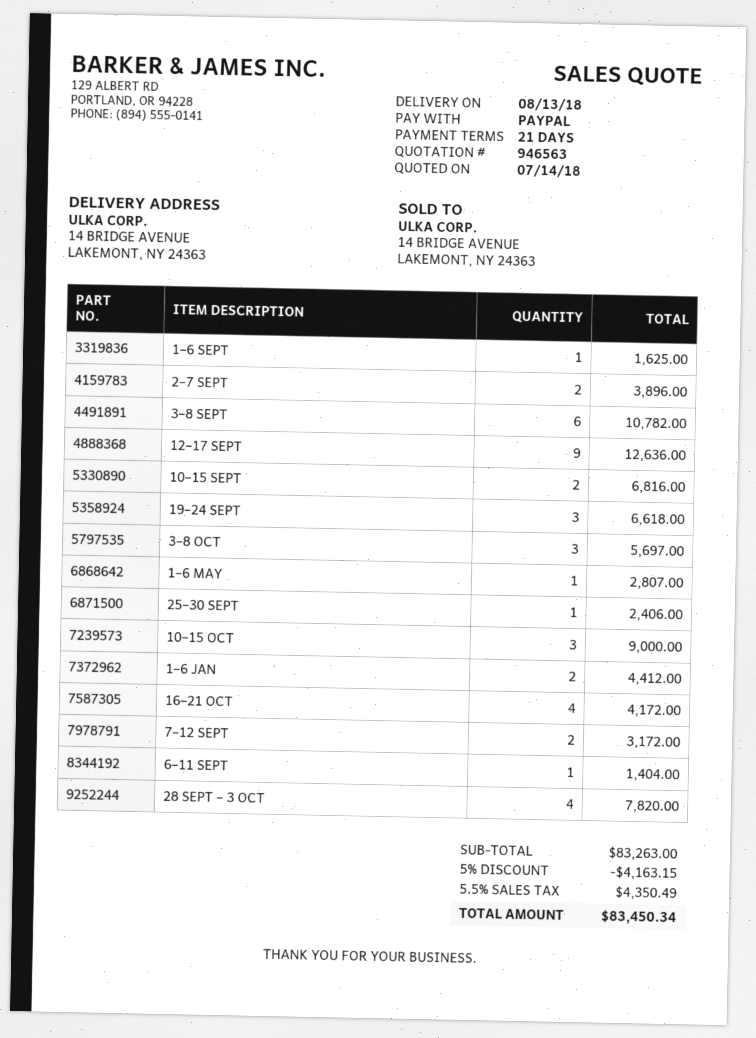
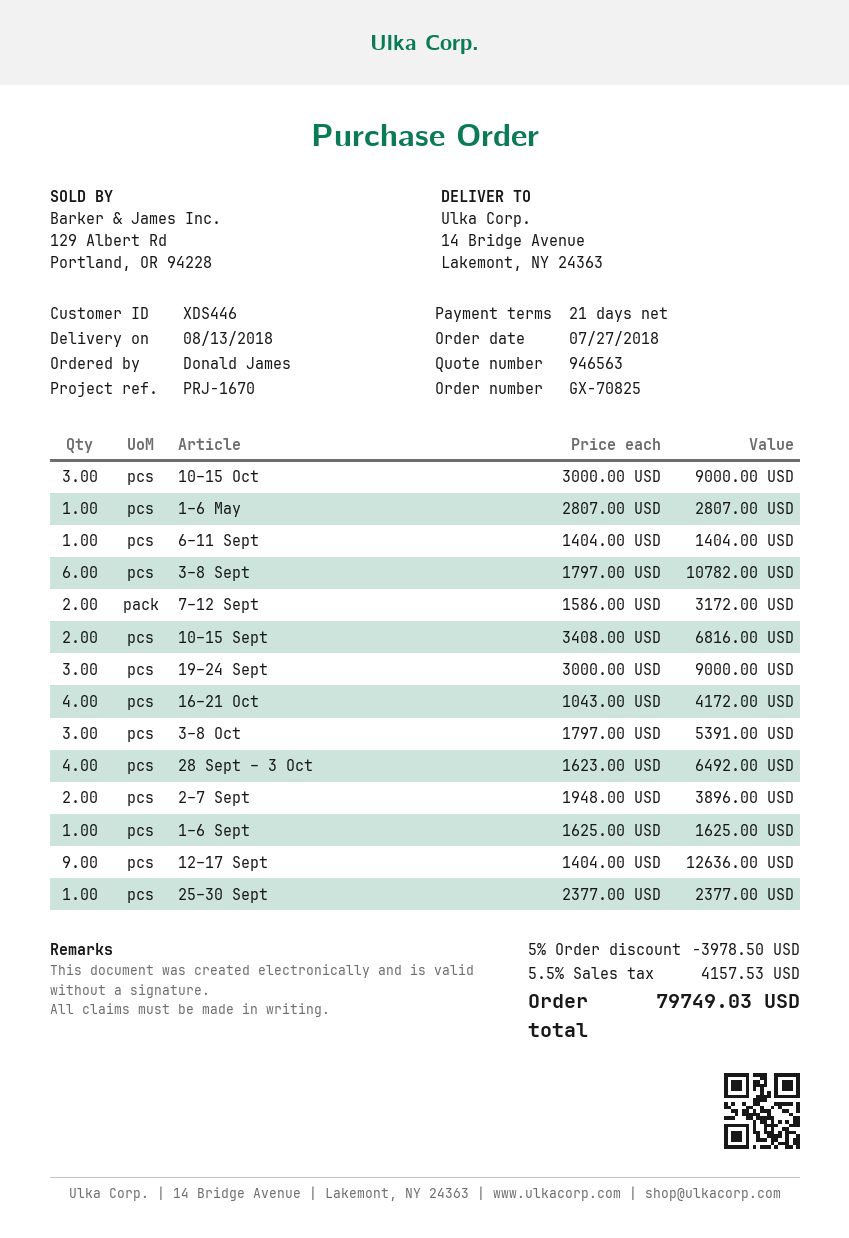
19–24 SEPT: 3 for 6618.00 -> 3 for 9000.00
3–8 OCT: 3 for 5697.00 -> 3 for 5391.00
25–30 SEPT: 1 for 2406.00 -> 1 for 2377.00
1–6 JAN: 2 for 4412.00 -> none
28 SEPT – 3 OCT: 4 for 7820.00 -> 4 for 6492.00
discount: 5% = 4163.15 -> 5% = 3978.50
tax: 5.5% = 4350.49 -> 5.5% = 4157.53
total: 83450.34 -> 79749.03

